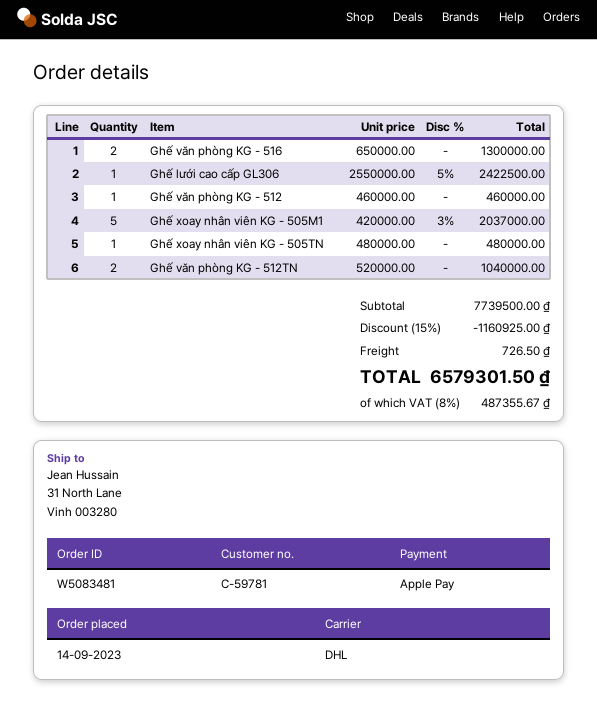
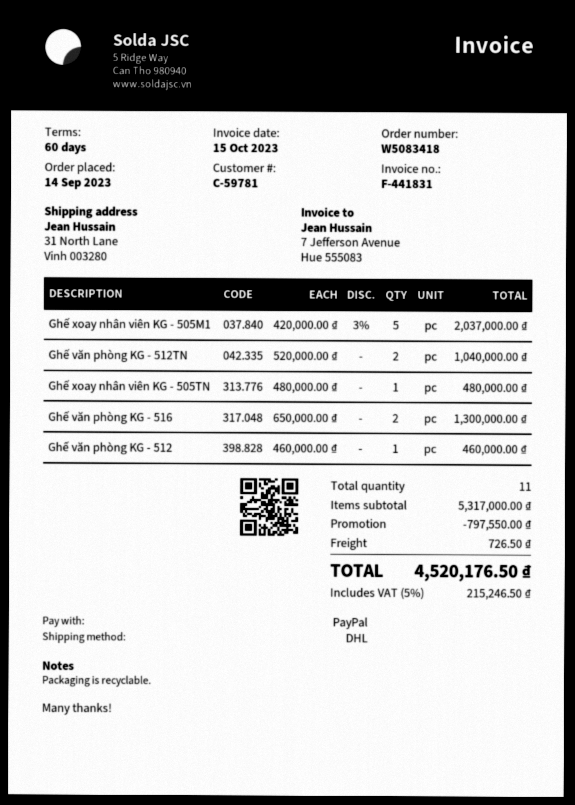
order number: W5083481 -> W5083418
payment method: Apple Pay -> PayPal
Ghế lưới cao cấp GL306: 1 x 2550000.00 - 5% = 2422500.00 -> none
subtotal: 7739500.00 -> 5317000.00
discount: 1160925.00 -> 797550.00
tax: 8% = 487355.67 -> 5% = 215246.50
total: 6579301.50 -> 4520176.50

